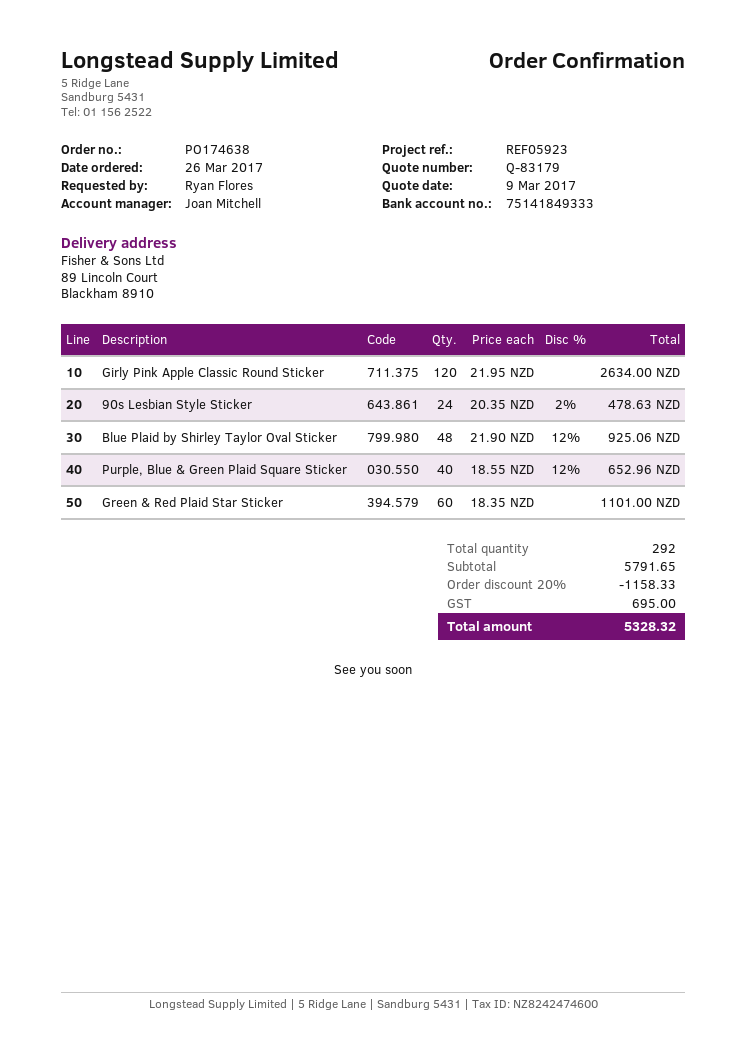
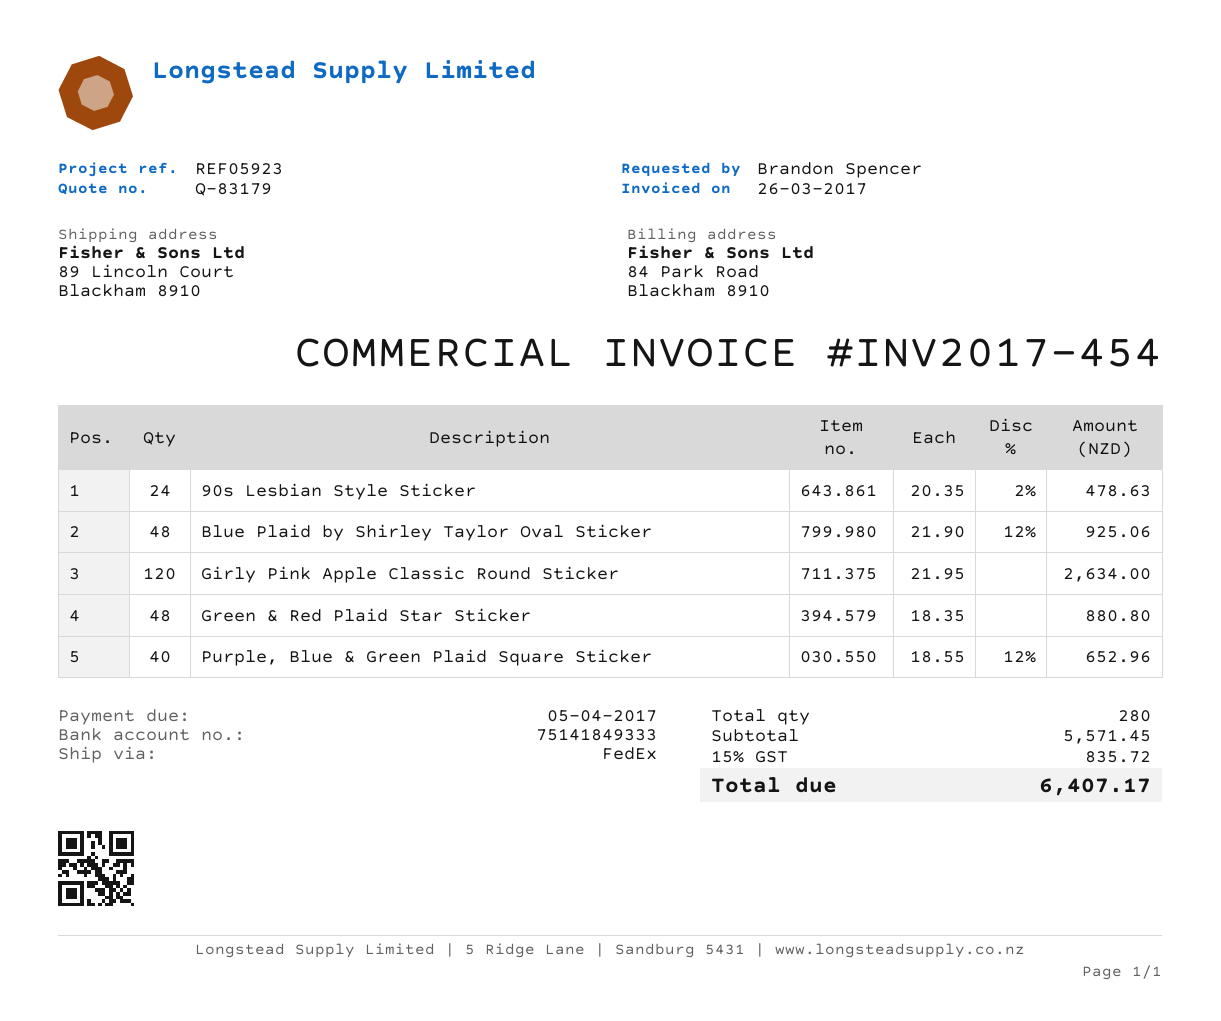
ordered by: Ryan Flores -> Brandon Spencer
Green & Red Plaid Star Sticker: 60 x 18.35 = 1101.00 -> 48 x 18.35 = 880.80
total quantity: 292 -> 280
subtotal: 5791.65 -> 5571.45
discount: 20% = 1158.33 -> none
tax: 695.00 -> 835.72
total: 5328.32 -> 6407.17

